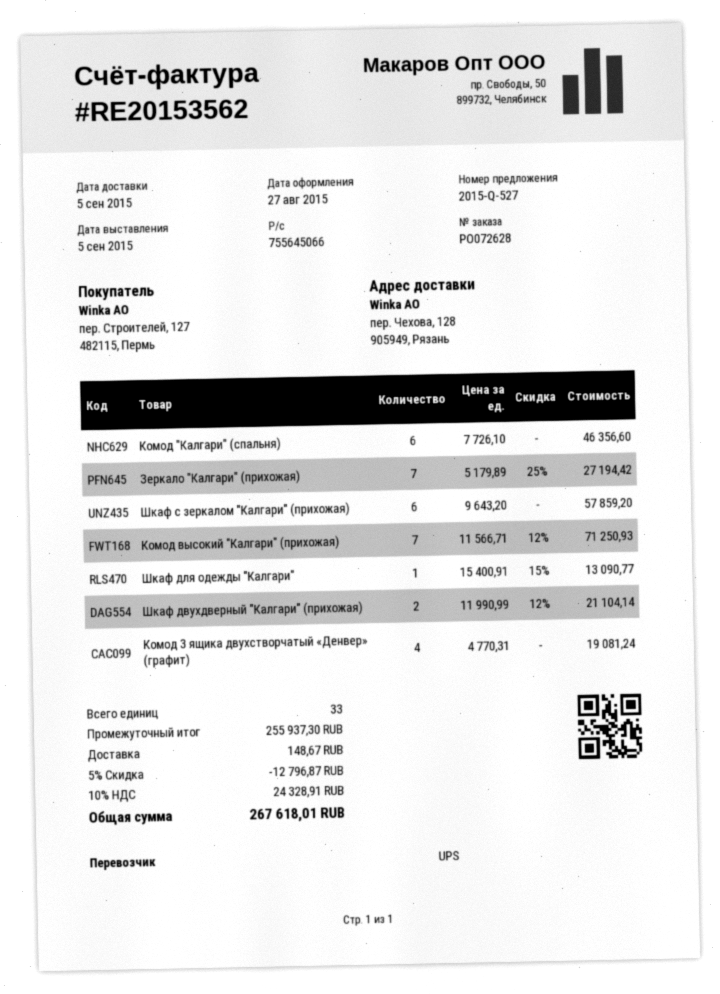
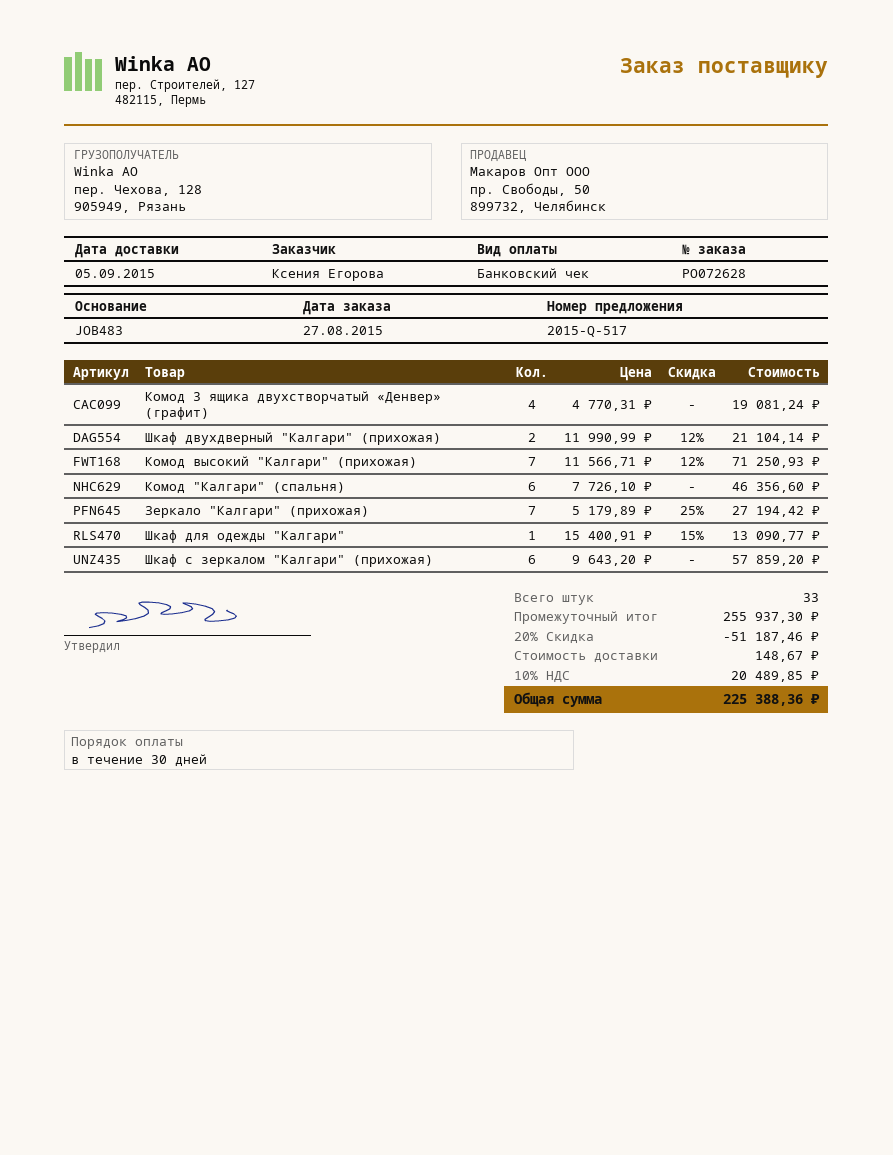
quote number: 2015-Q-527 -> 2015-Q-517
discount: 5% = 12796.87 -> 20% = 51187.46
tax: 10% = 24328.91 -> 10% = 20489.85
total: 267618.01 -> 225388.36

